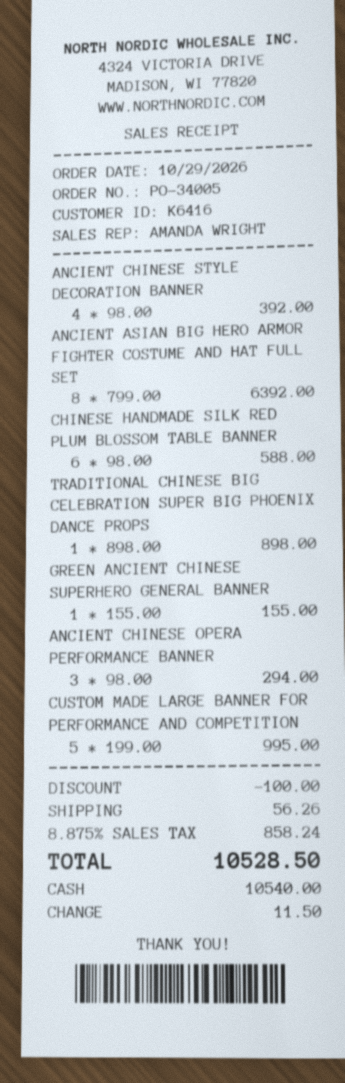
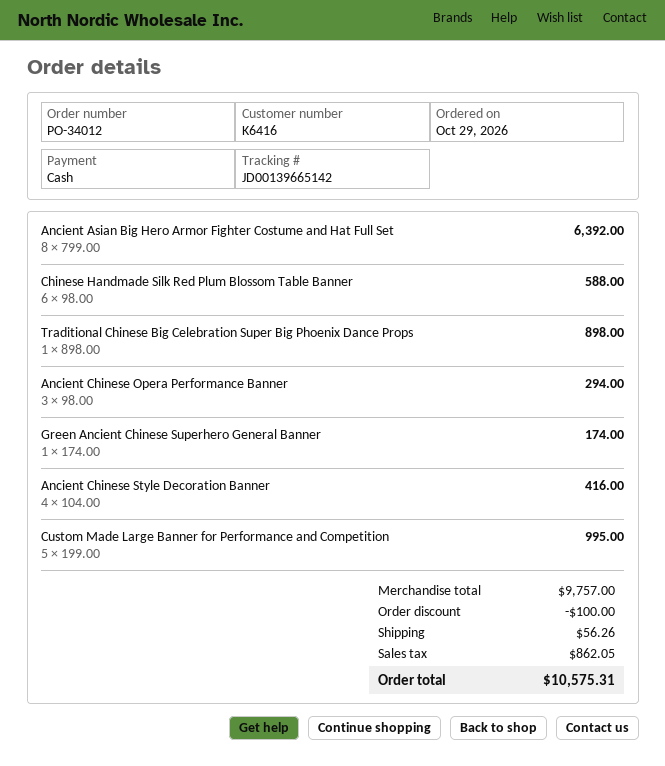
order number: PO-34005 -> PO-34012
ANCIENT CHINESE STYLE DECORATION BANNER: 4 x 98.00 = 392.00 -> 4 x 104.00 = 416.00
GREEN ANCIENT CHINESE SUPERHERO GENERAL BANNER: 1 x 155.00 = 155.00 -> 1 x 174.00 = 174.00
tax: 858.24 -> 862.05
total: 10528.50 -> 10575.31

